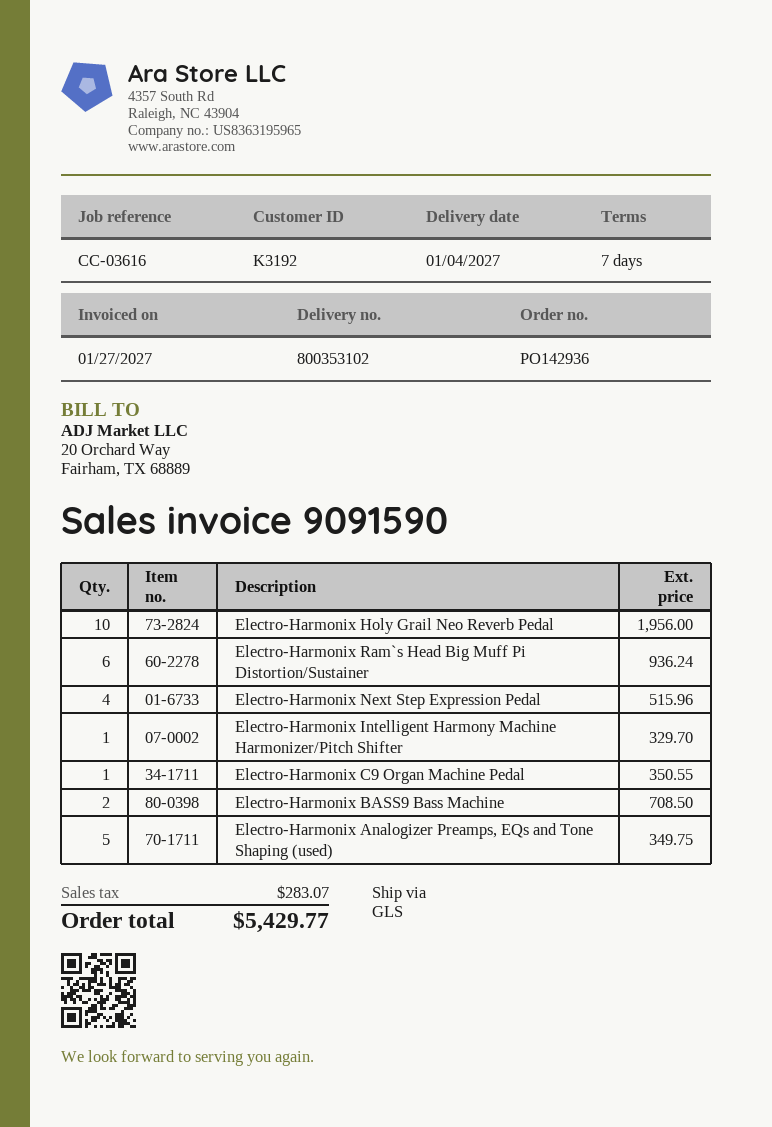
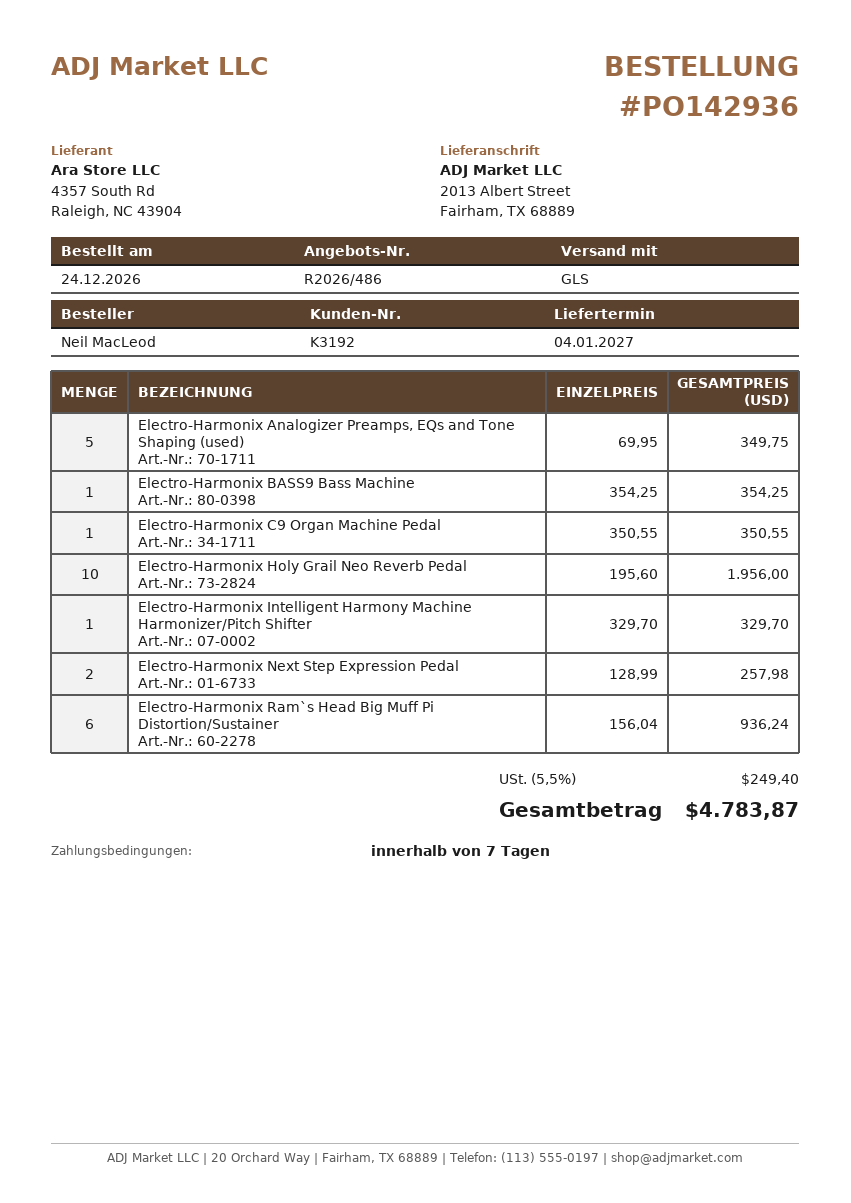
Electro-Harmonix Next Step Expression Pedal: 4 for 515.96 -> 2 for 257.98
Electro-Harmonix BASS9 Bass Machine: 2 for 708.50 -> 1 for 354.25
tax: 283.07 -> 249.40
total: 5429.77 -> 4783.87

